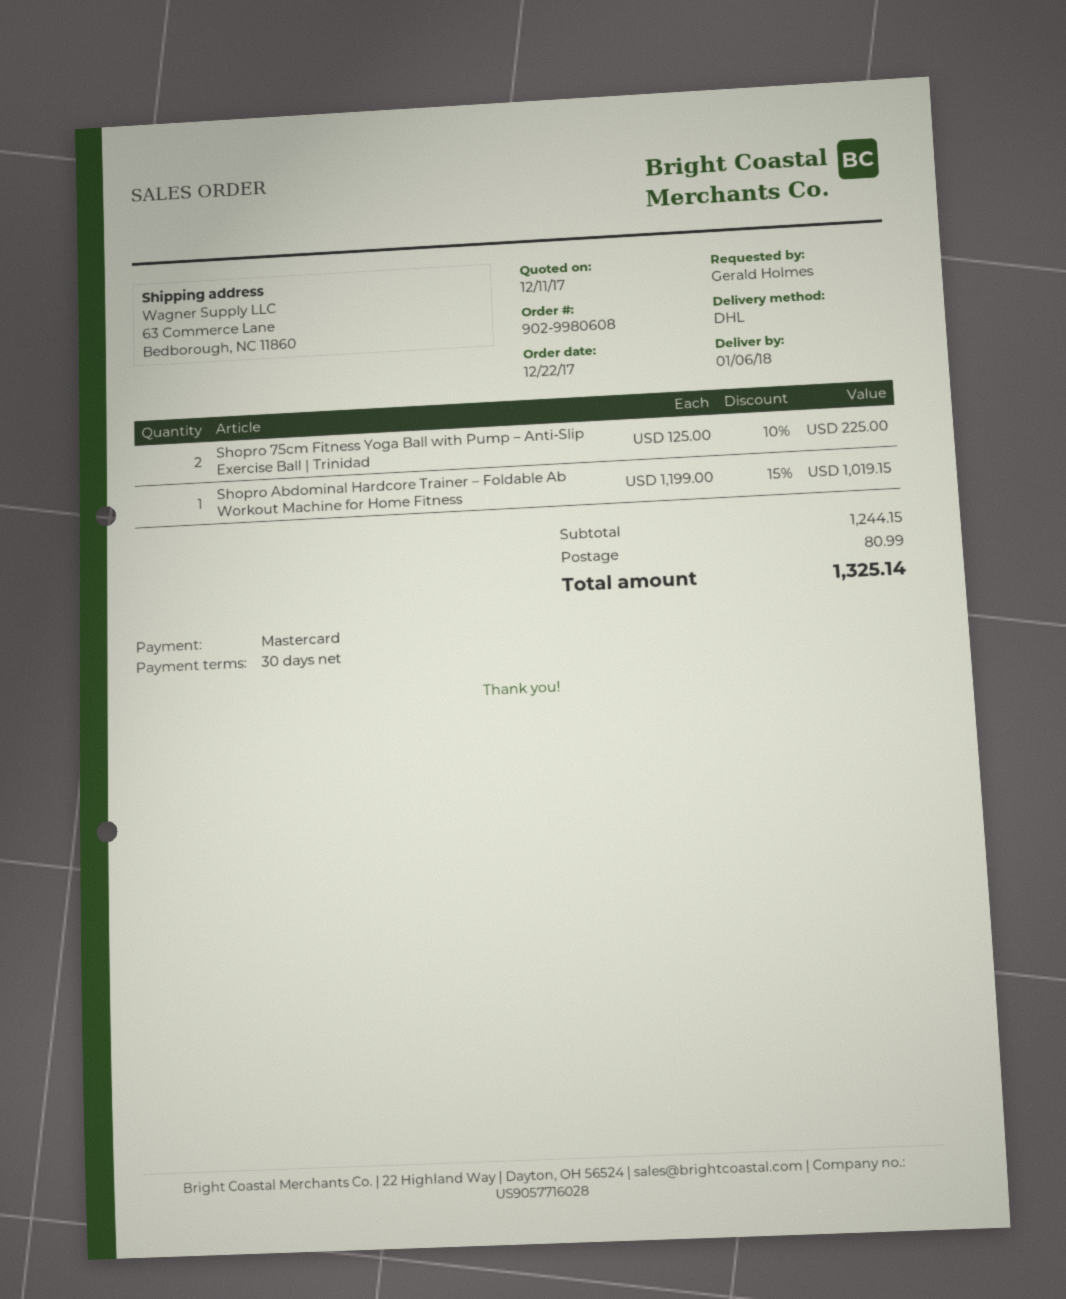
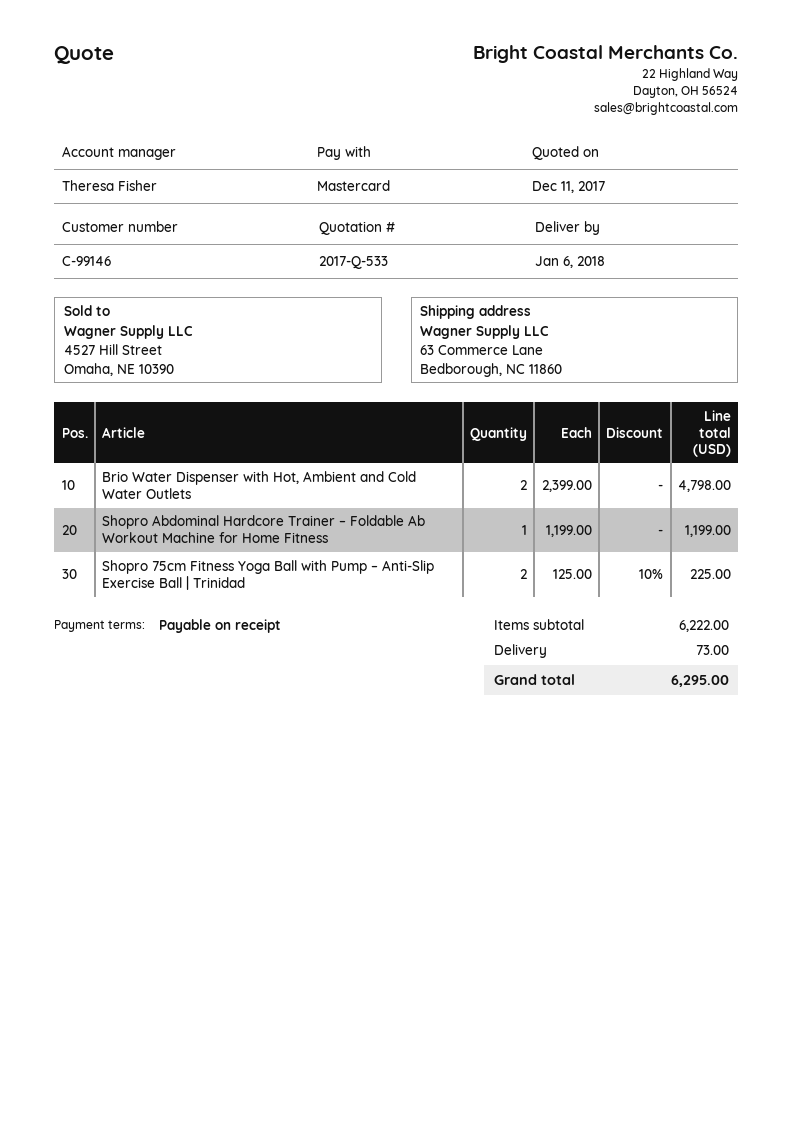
payment terms: 30 days -> on receipt
Shopro Abdominal Hardcore Trainer – Foldable Ab Workout Machine for Home Fitness: 1 x 1199.00 - 15% = 1019.15 -> 1 x 1199.00 = 1199.00
Brio Water Dispenser with Hot, Ambient and Cold Water Outlets: none -> 2 x 2399.00 = 4798.00
subtotal: 1244.15 -> 6222.00
shipping: 80.99 -> 73.00
total: 1325.14 -> 6295.00

